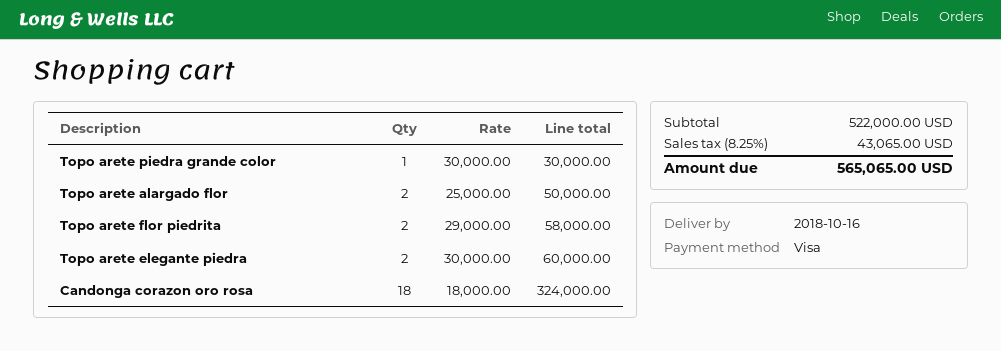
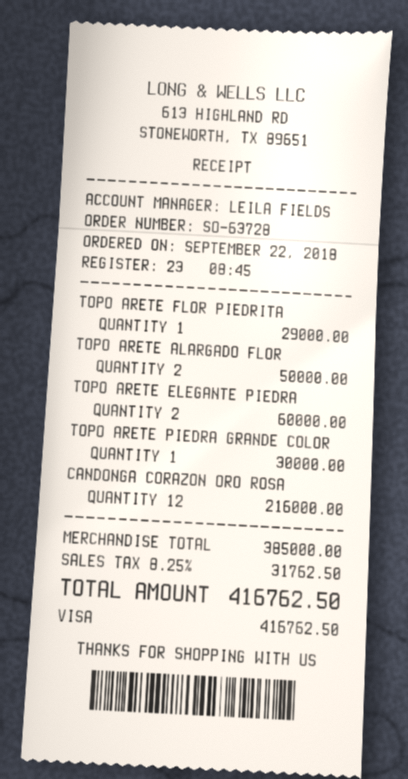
Topo arete flor piedrita: 2 for 58000.00 -> 1 for 29000.00
Candonga corazon oro rosa: 18 for 324000.00 -> 12 for 216000.00
subtotal: 522000.00 -> 385000.00
tax: 8.25% = 43065.00 -> 8.25% = 31762.50
total: 565065.00 -> 416762.50

